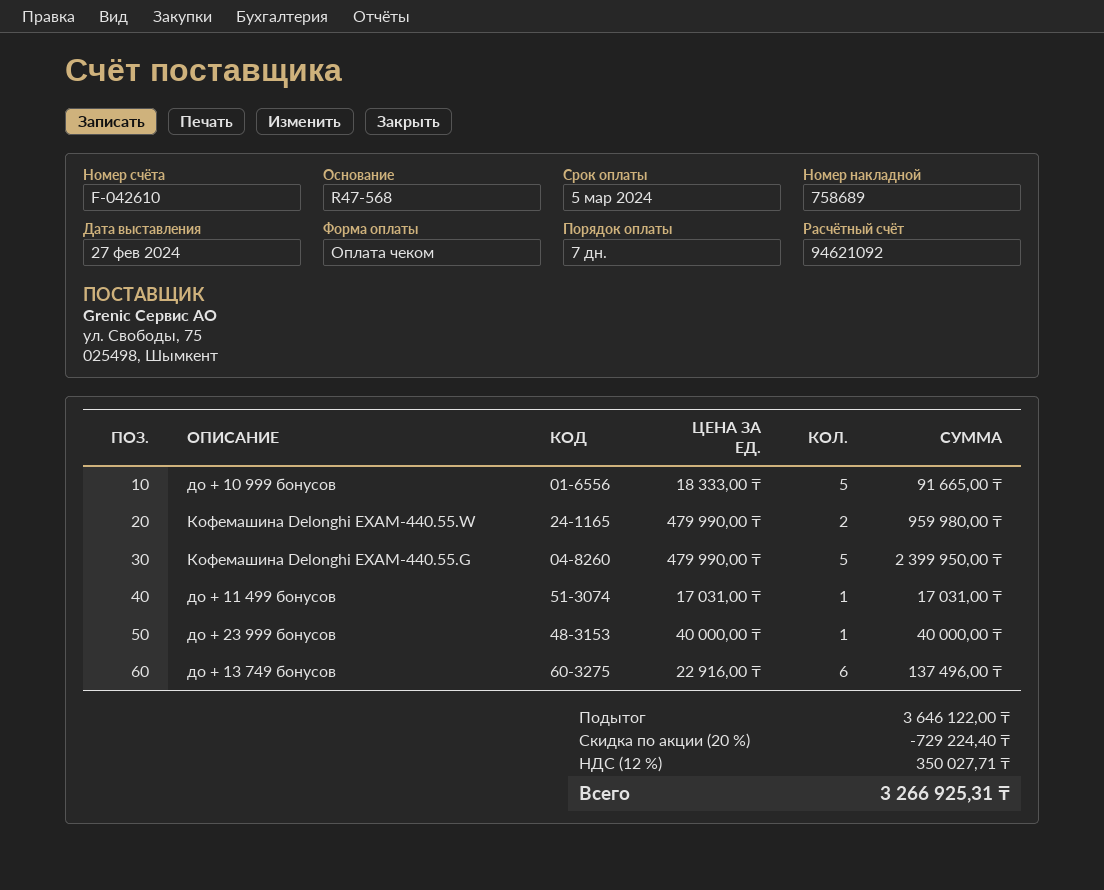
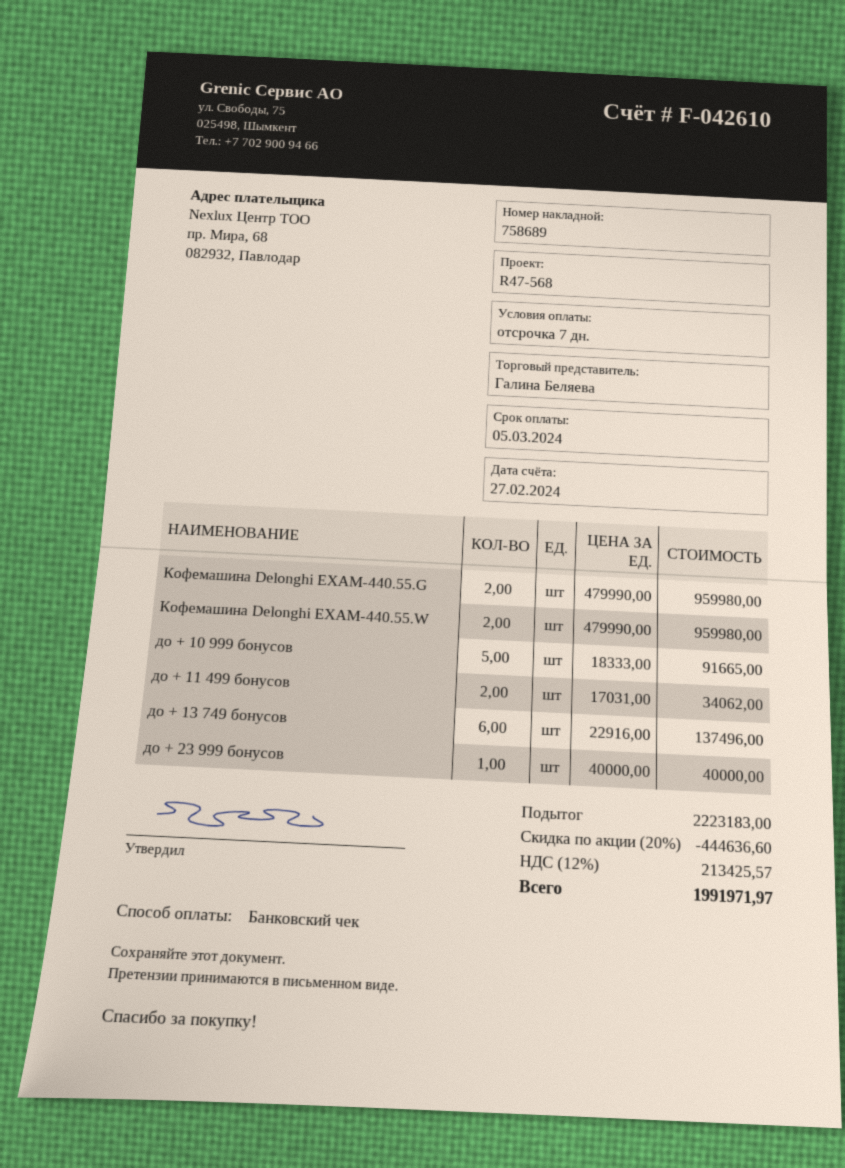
Кофемашина Delonghi EXAM-440.55.G: 5 x 479990.00 = 2399950.00 -> 2 x 479990.00 = 959980.00
до + 11 499 бонусов: 1 x 17031.00 = 17031.00 -> 2 x 17031.00 = 34062.00
subtotal: 3646122.00 -> 2223183.00
discount: 20% = 729224.40 -> 20% = 444636.60
tax: 12% = 350027.71 -> 12% = 213425.57
total: 3266925.31 -> 1991971.97

